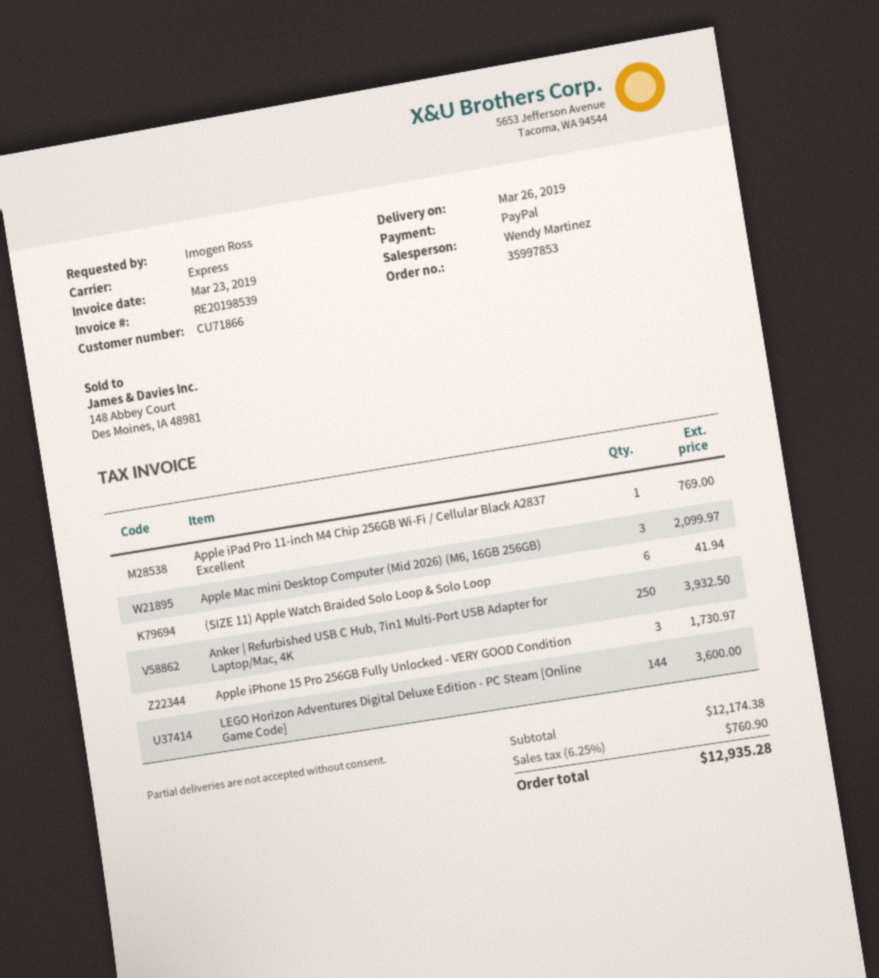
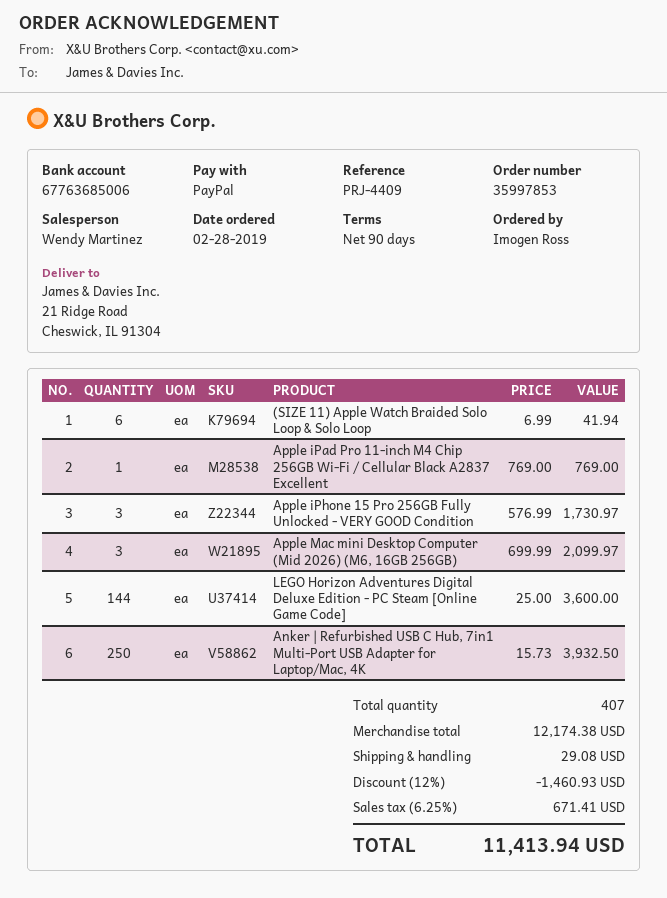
discount: none -> 12% = 1460.93
shipping: none -> 29.08
tax: 6.25% = 760.90 -> 6.25% = 671.41
total: 12935.28 -> 11413.94

